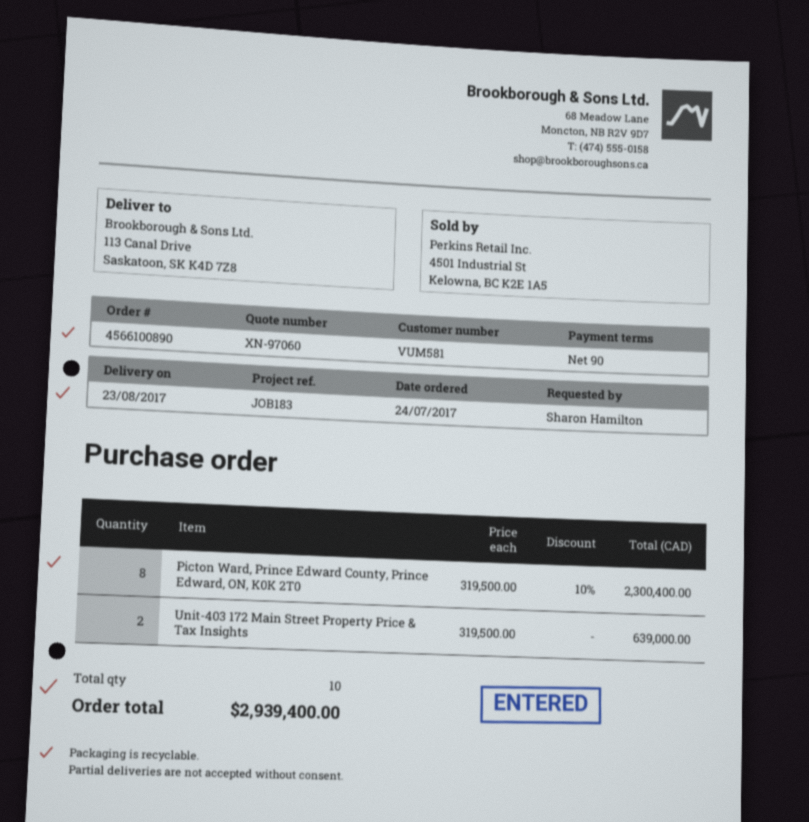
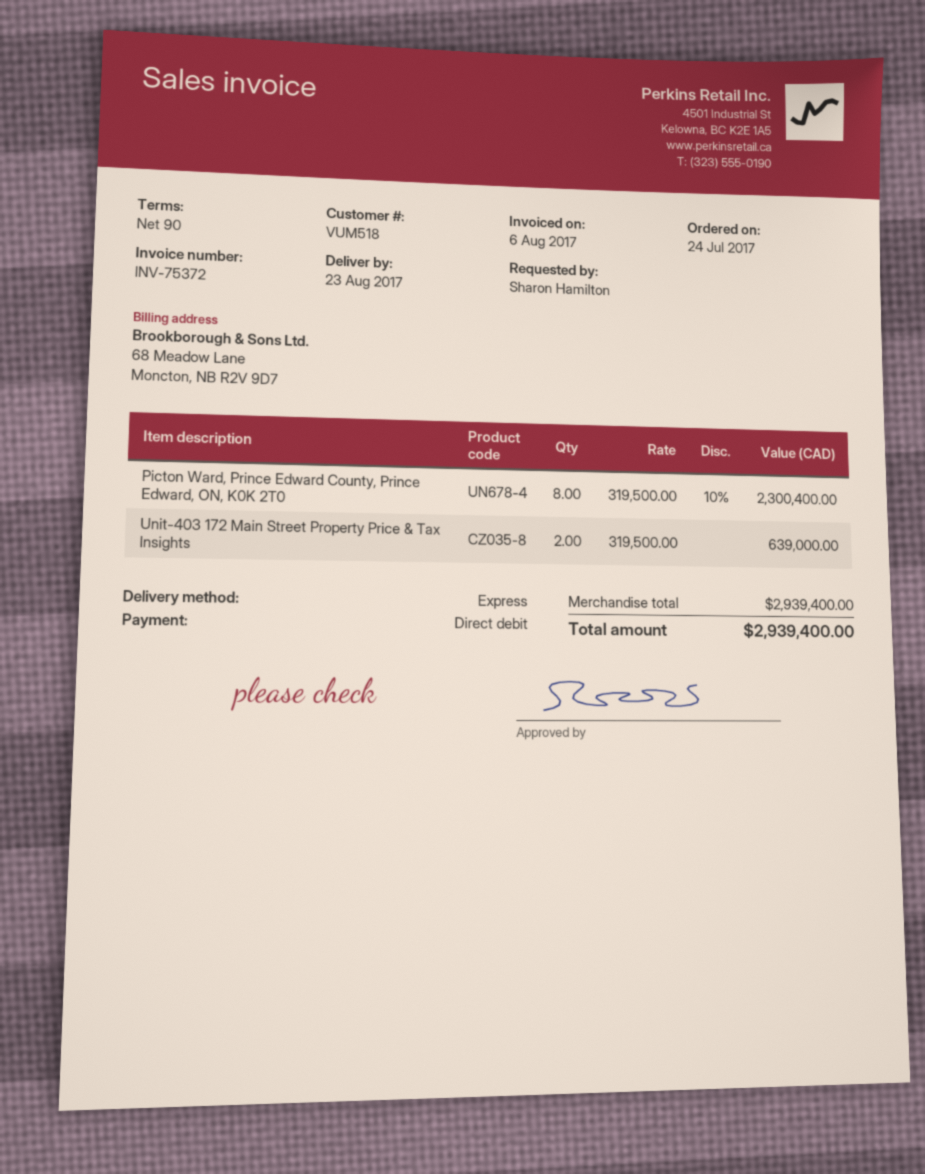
customer number: VUM581 -> VUM518

